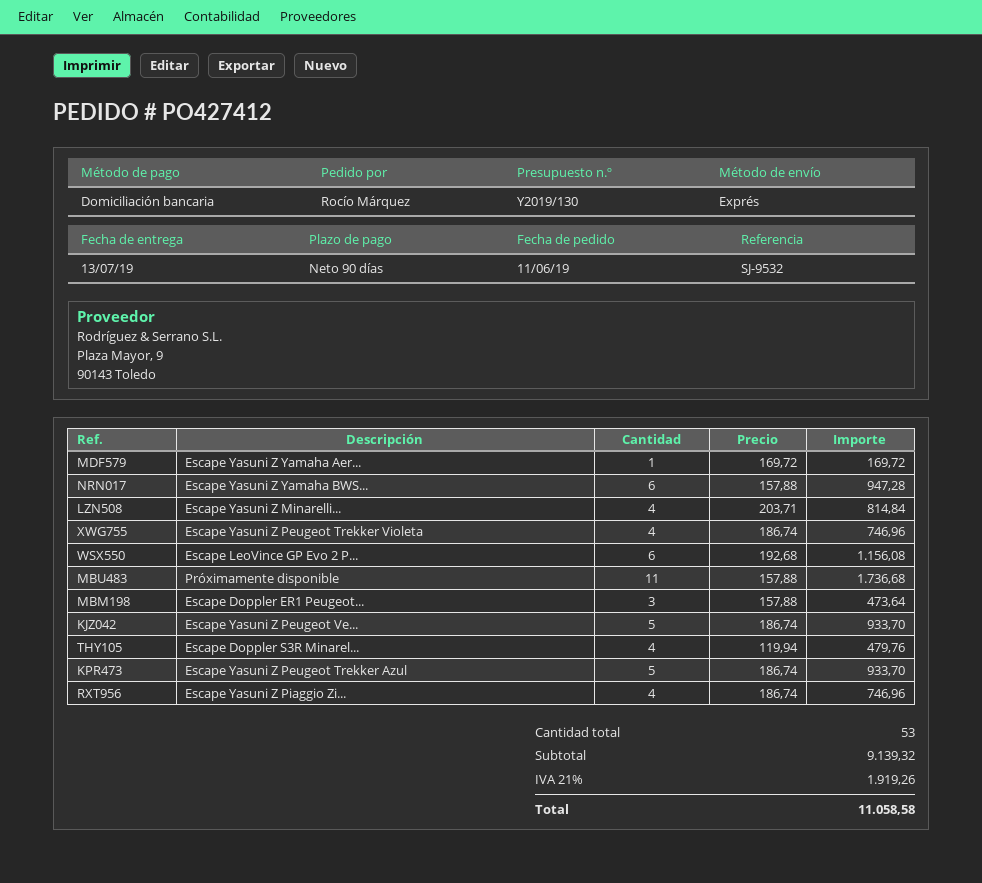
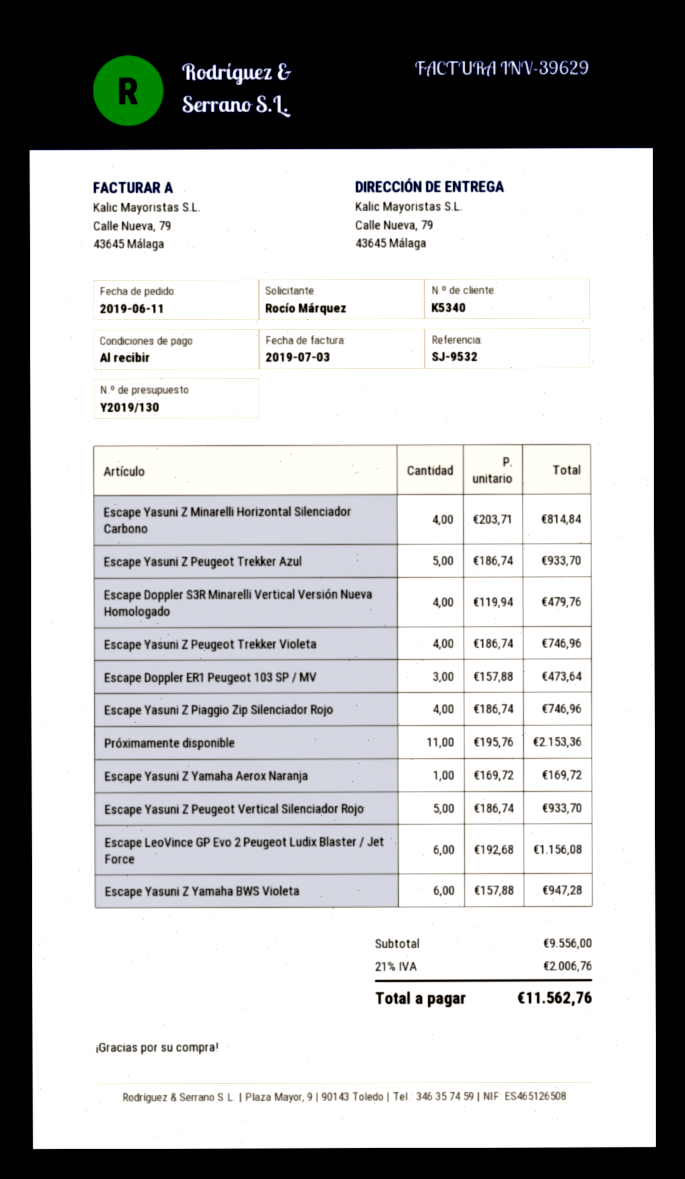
payment terms: 90 days -> on receipt
Próximamente disponible: 11 x 157.88 = 1736.68 -> 11 x 195.76 = 2153.36
subtotal: 9139.32 -> 9556.00
tax: 21% = 1919.26 -> 21% = 2006.76
total: 11058.58 -> 11562.76

